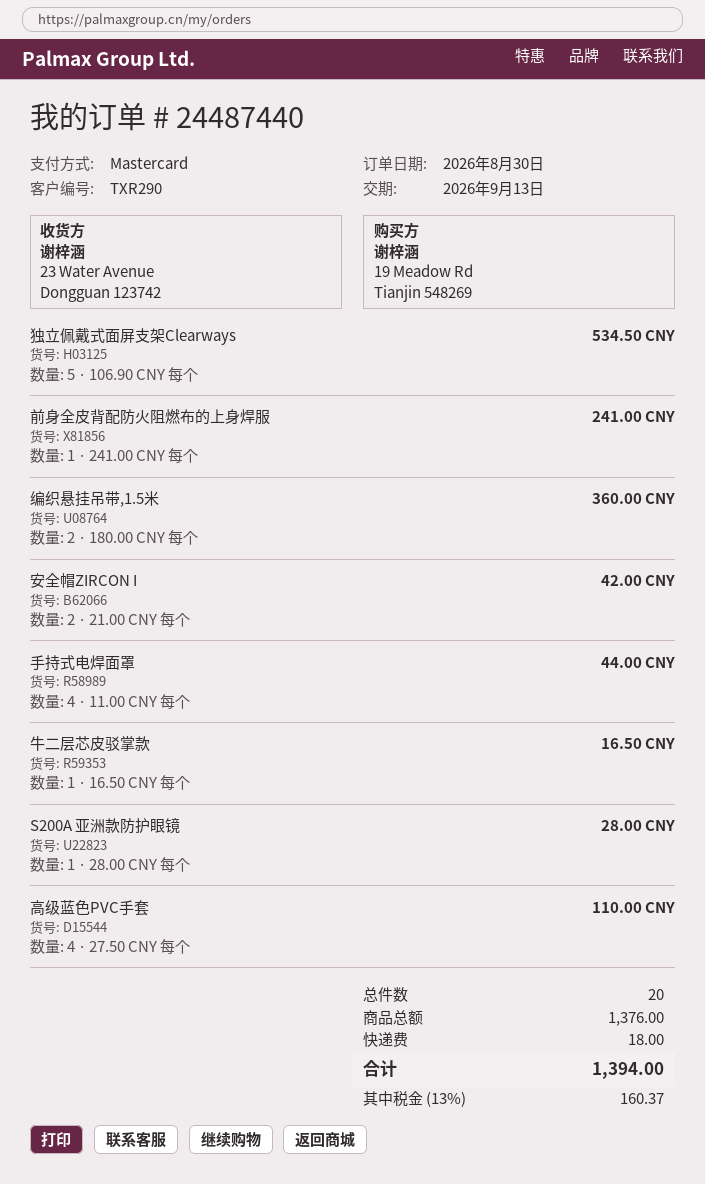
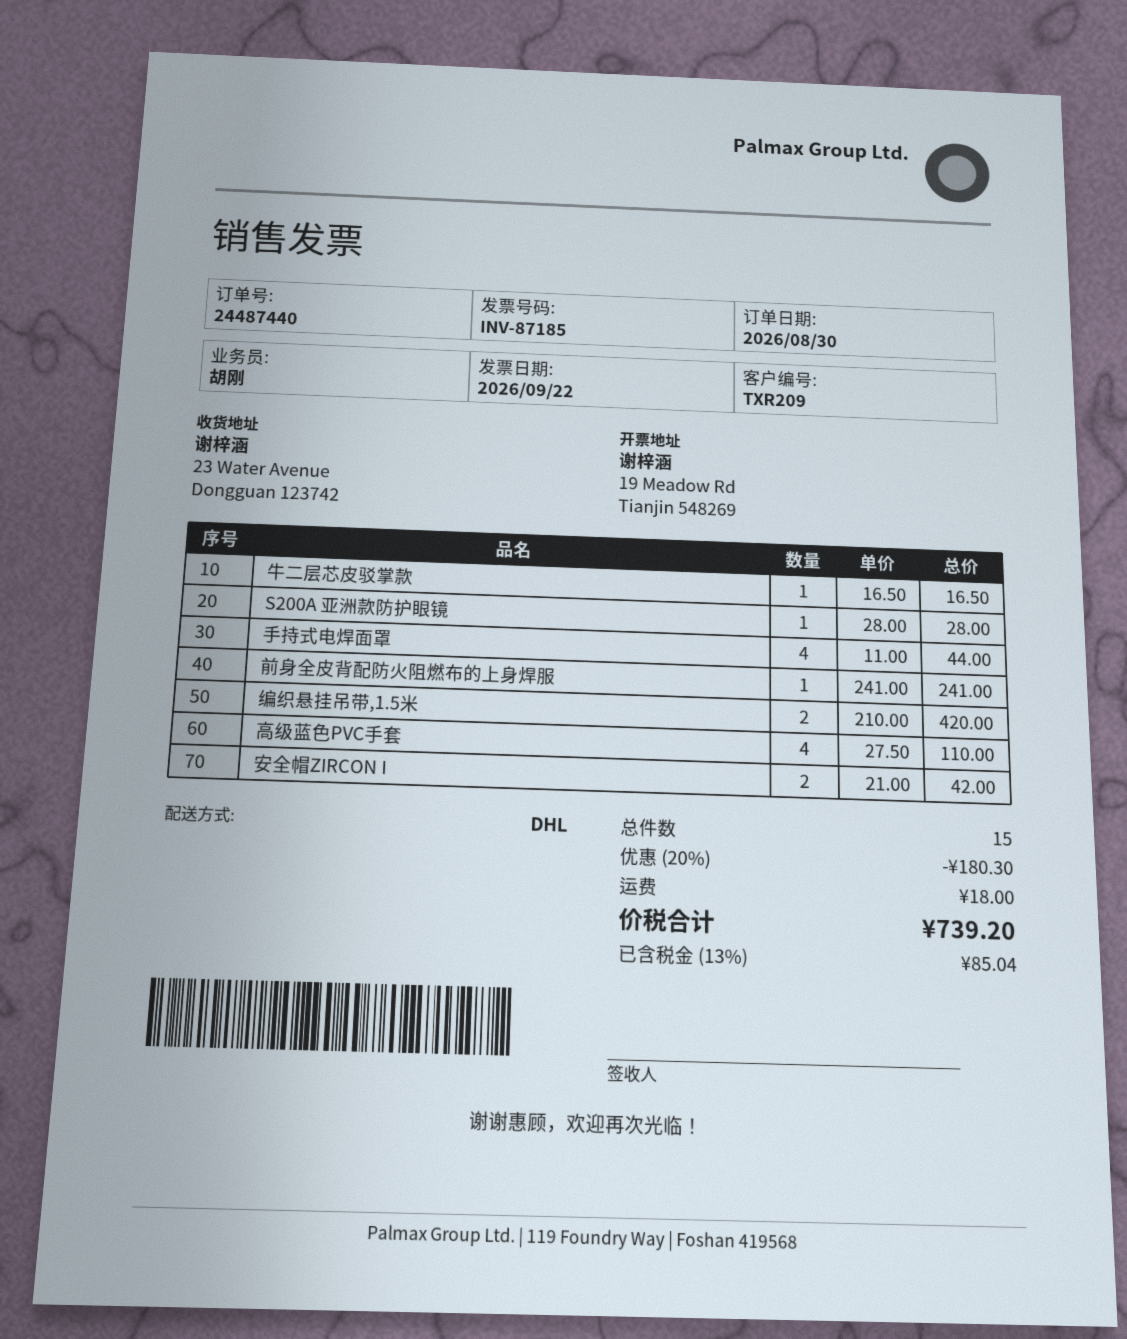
customer number: TXR290 -> TXR209
独立佩戴式面屏支架Clearways: 5 x 106.90 = 534.50 -> none
编织悬挂吊带,1.5米: 2 x 180.00 = 360.00 -> 2 x 210.00 = 420.00
total quantity: 20 -> 15
discount: none -> 20% = 180.30
tax: 13% = 160.37 -> 13% = 85.04
total: 1394.00 -> 739.20

